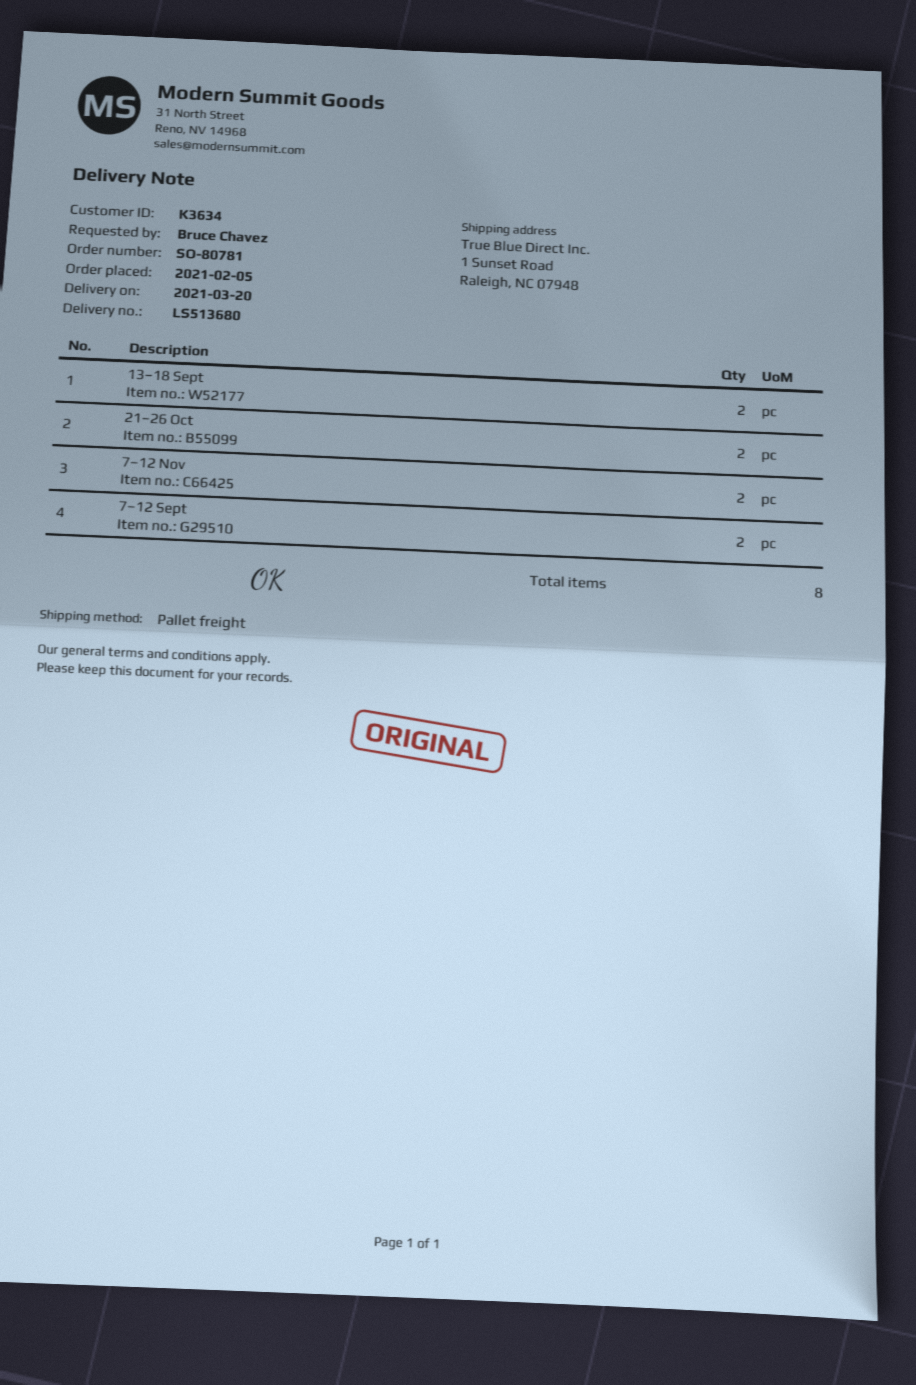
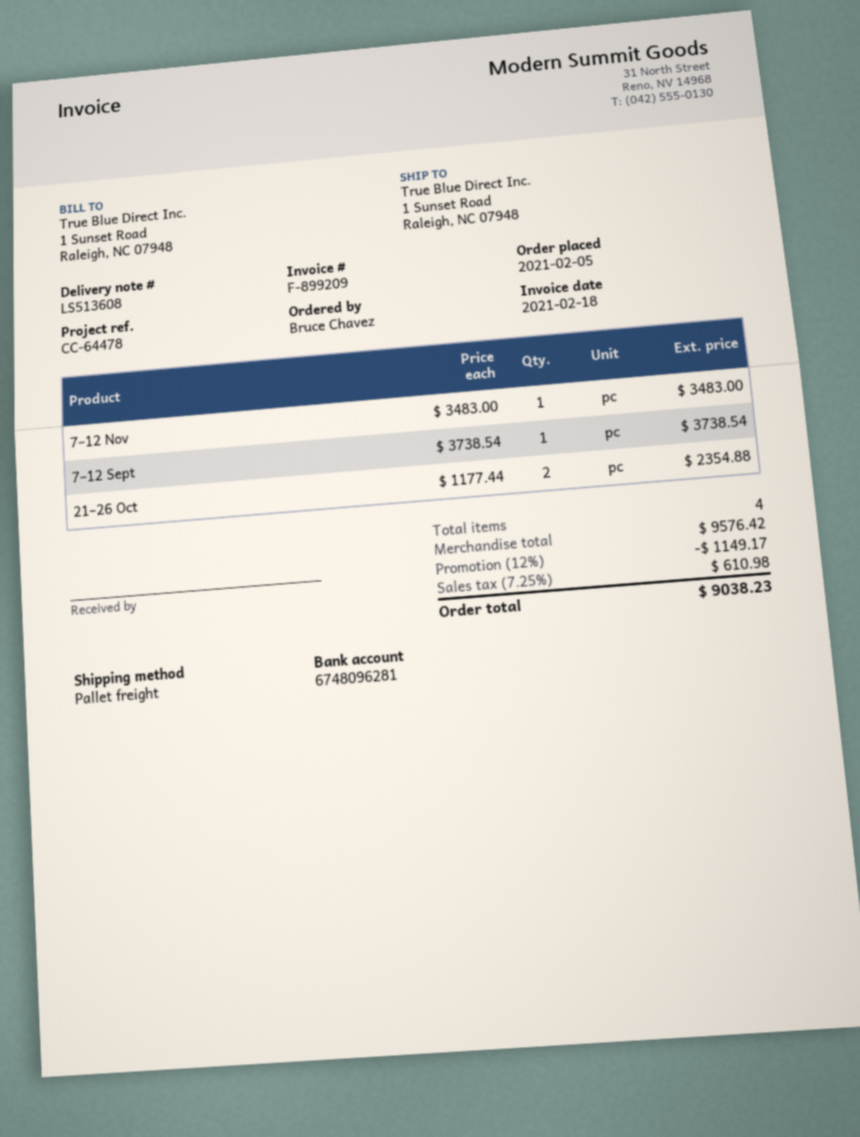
delivery note number: LS513680 -> LS513608
13–18 Sept: 2 -> none
7–12 Nov: 2 -> 1
7–12 Sept: 2 -> 1
total quantity: 8 -> 4

